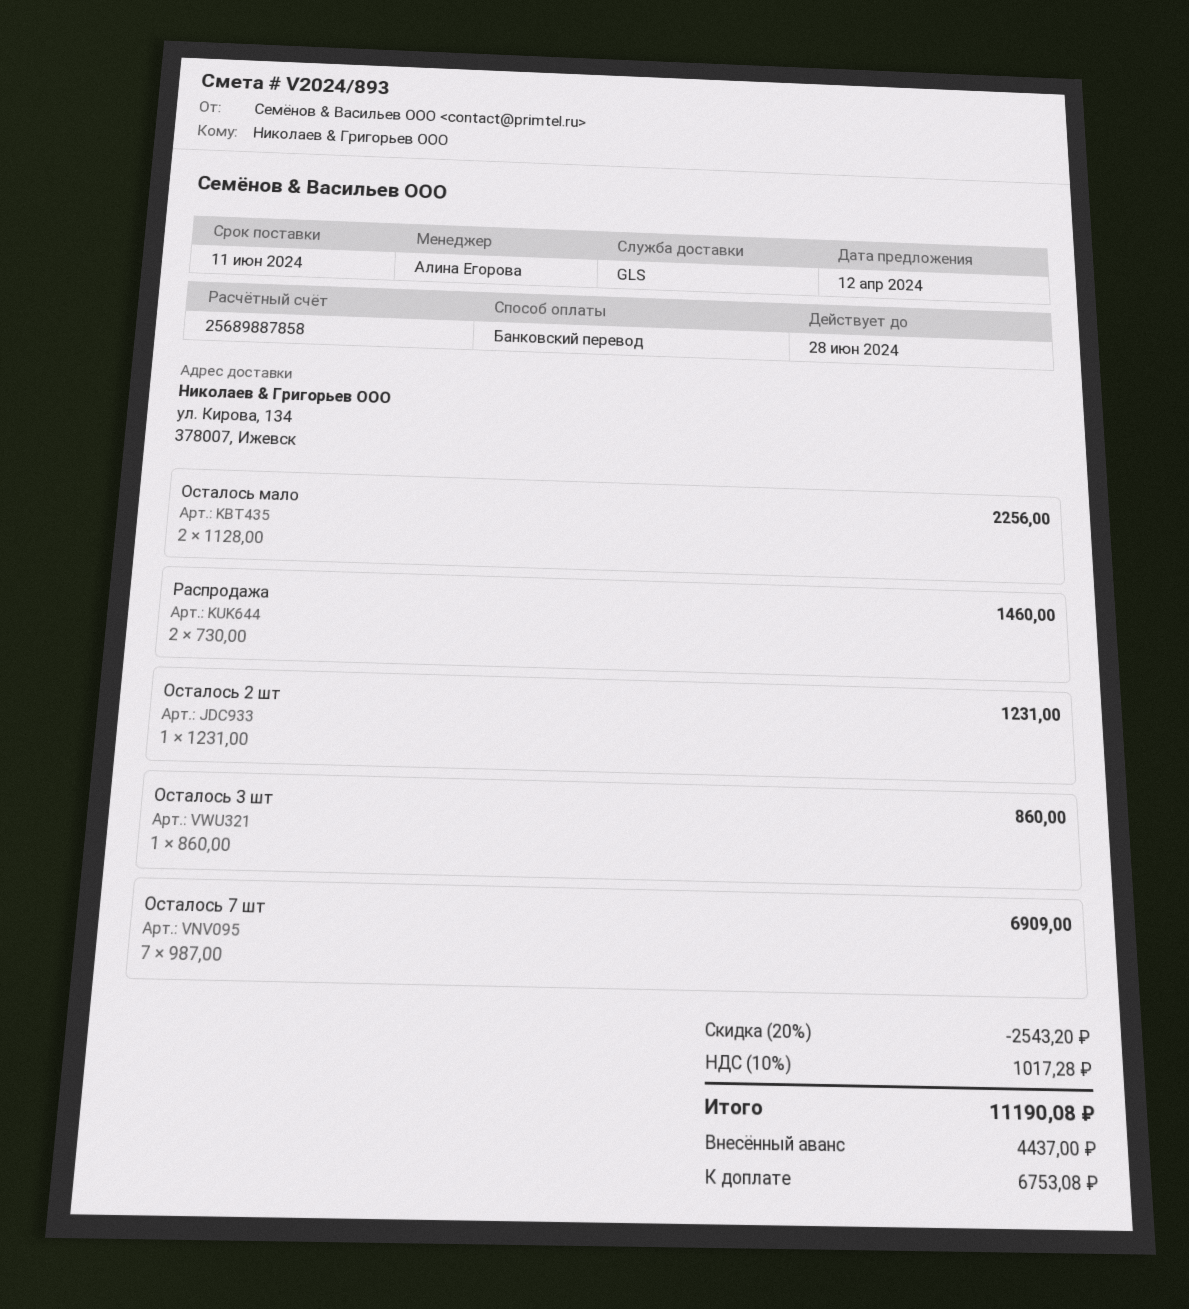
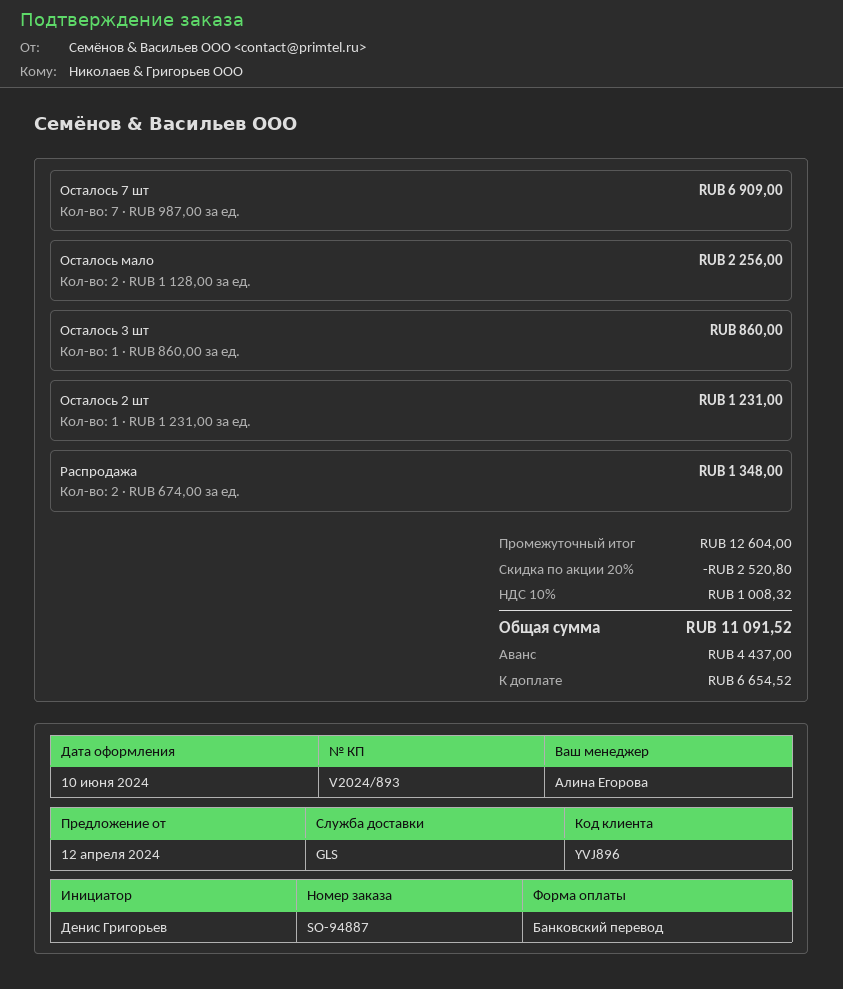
Распродажа: 2 x 730.00 = 1460.00 -> 2 x 674.00 = 1348.00
discount: 20% = 2543.20 -> 20% = 2520.80
tax: 10% = 1017.28 -> 10% = 1008.32
total: 11190.08 -> 11091.52
balance: 6753.08 -> 6654.52

